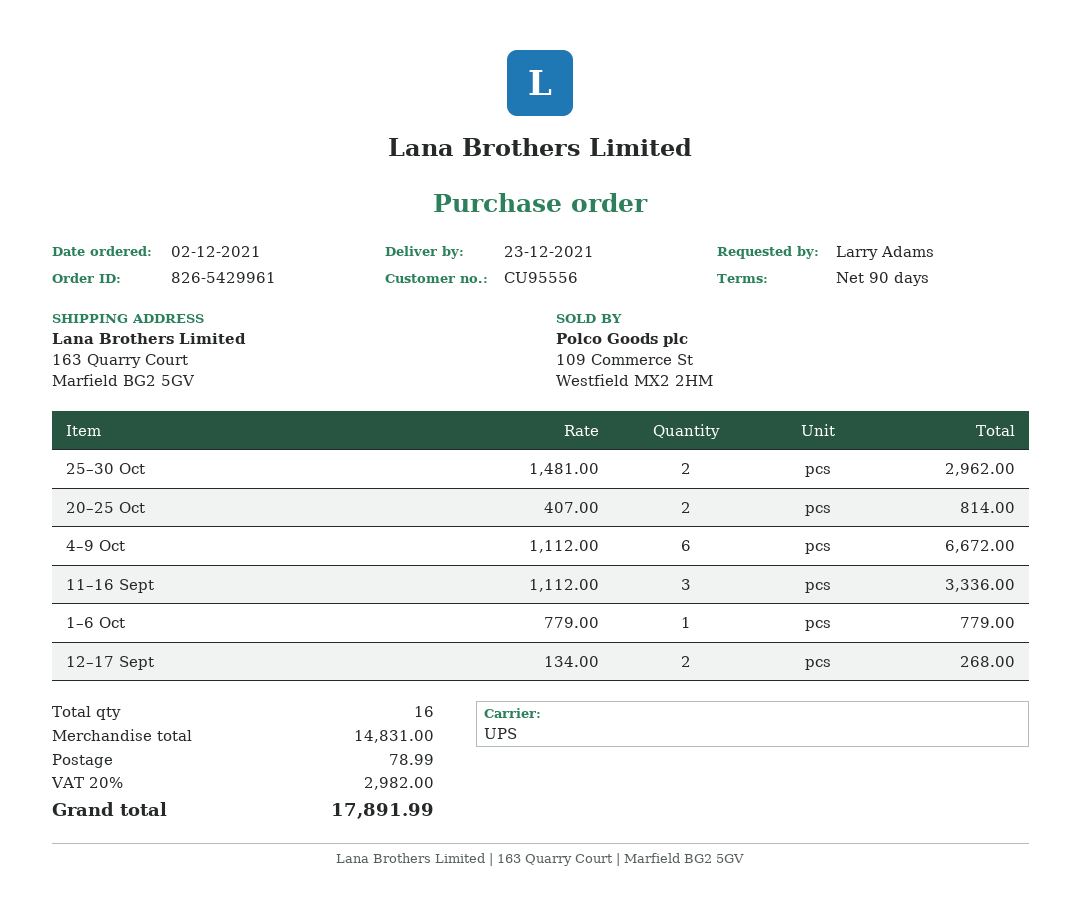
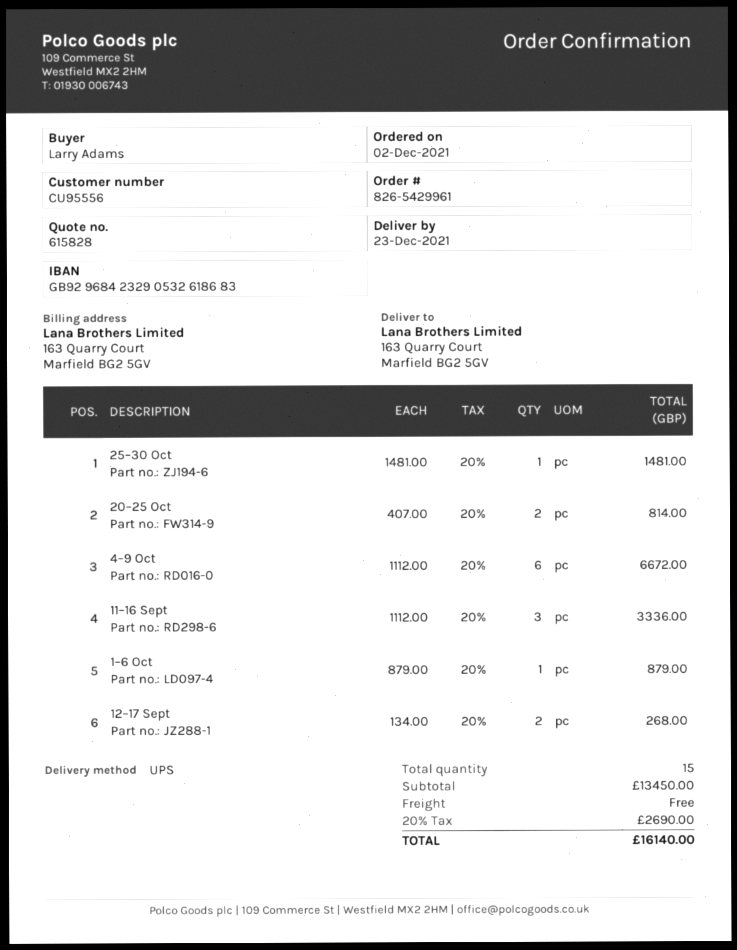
25–30 Oct: 2 x 1481.00 = 2962.00 -> 1 x 1481.00 = 1481.00
1–6 Oct: 1 x 779.00 = 779.00 -> 1 x 879.00 = 879.00
total quantity: 16 -> 15
subtotal: 14831.00 -> 13450.00
shipping: 78.99 -> 0.00
tax: 20% = 2982.00 -> 20% = 2690.00
total: 17891.99 -> 16140.00

